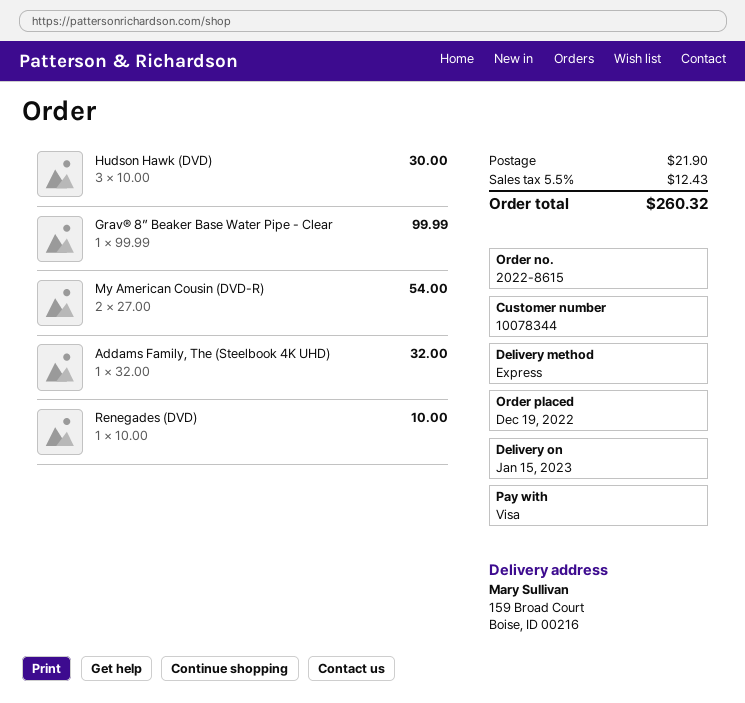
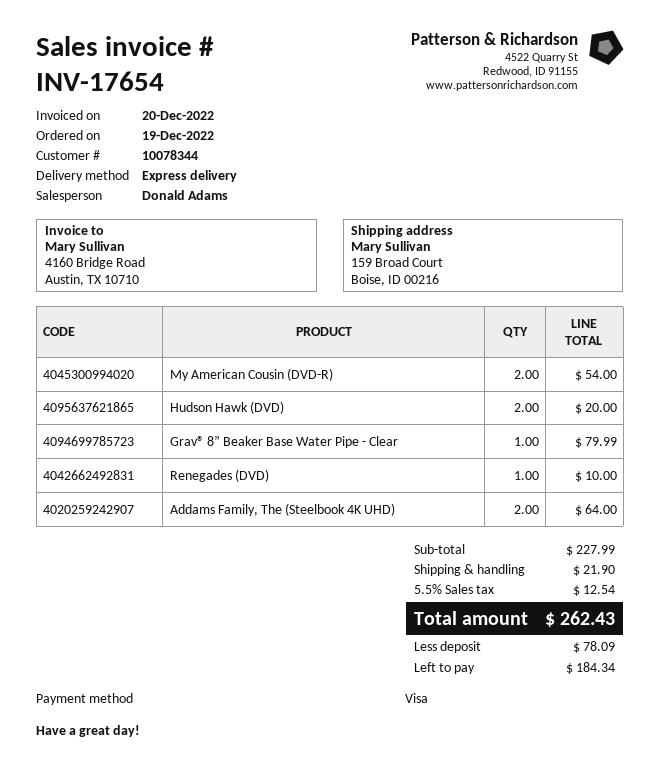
Hudson Hawk (DVD): 3 for 30.00 -> 2 for 20.00
Grav® 8” Beaker Base Water Pipe - Clear: 1 for 99.99 -> 1 for 79.99
Addams Family, The (Steelbook 4K UHD): 1 for 32.00 -> 2 for 64.00
tax: 5.5% = 12.43 -> 5.5% = 12.54
total: 260.32 -> 262.43

